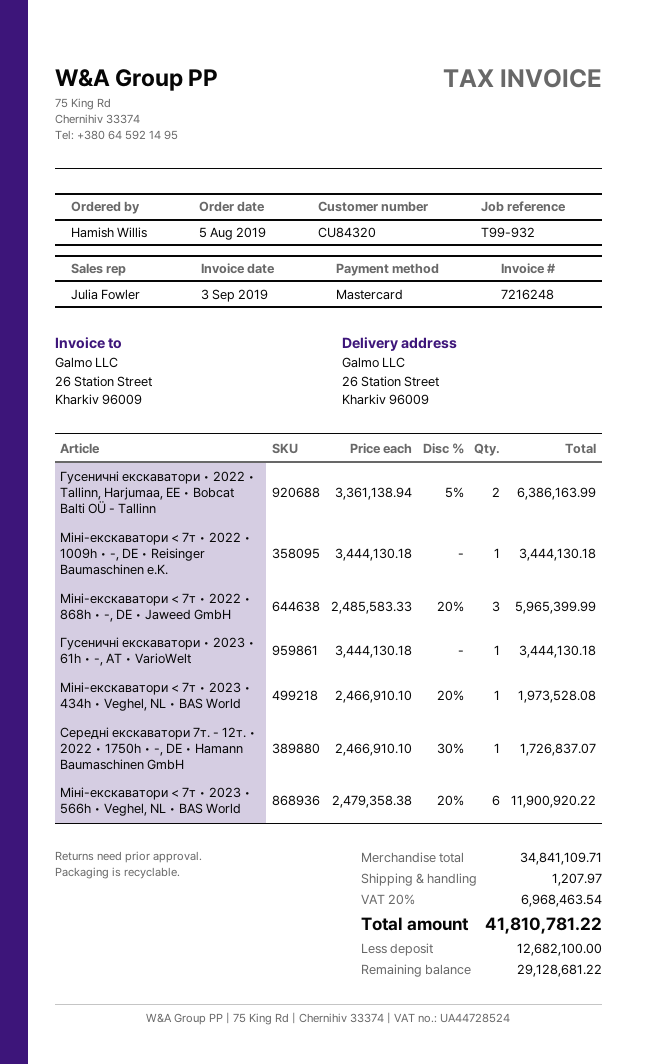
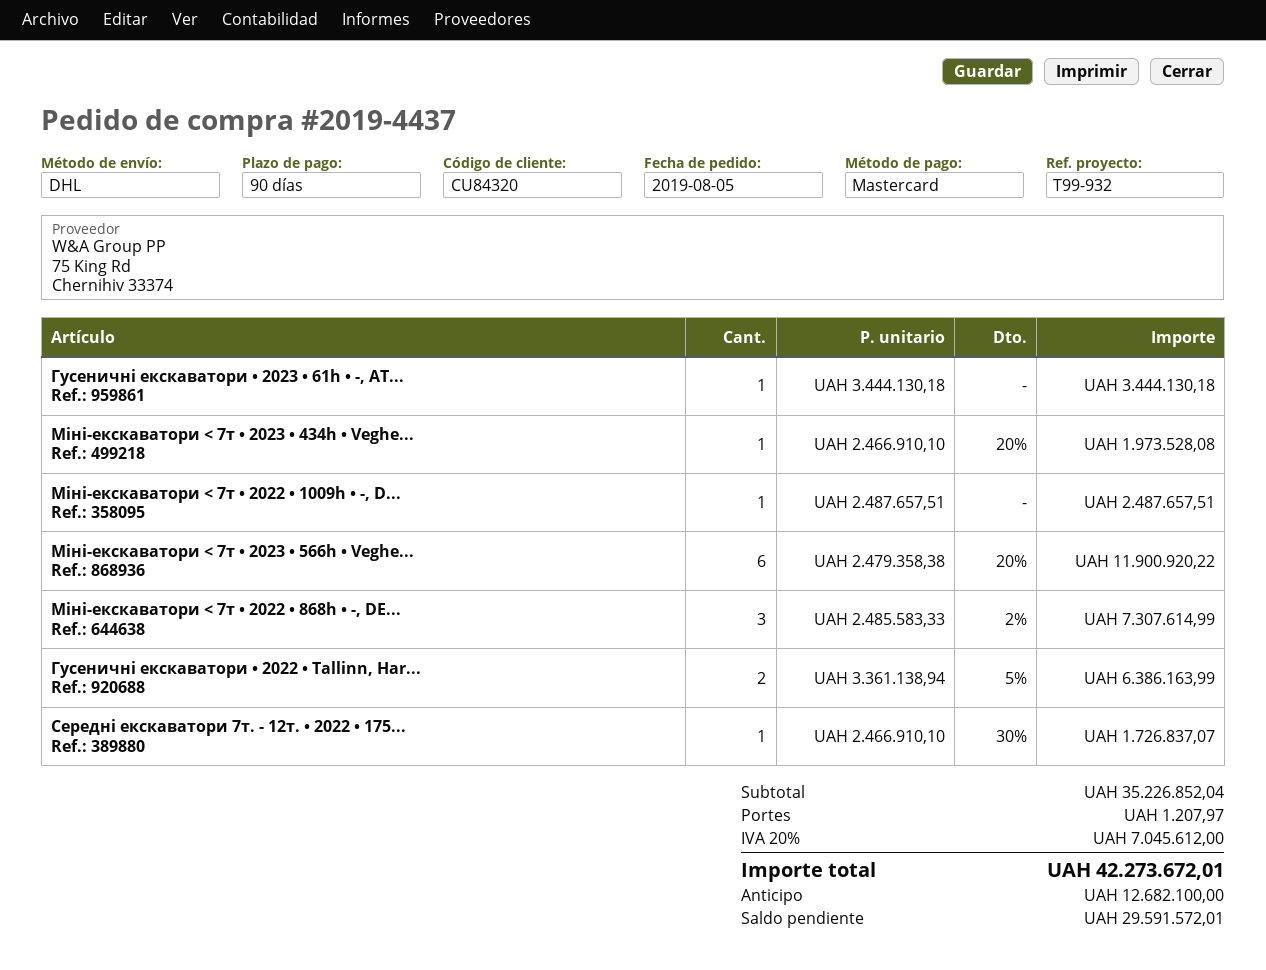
Міні-екскаватори < 7т • 2022 • 1009h • -, DE • Reisinger Baumaschinen e.K.: 1 x 3444130.18 = 3444130.18 -> 1 x 2487657.51 = 2487657.51
Міні-екскаватори < 7т • 2022 • 868h • -, DE • Jaweed GmbH: 3 x 2485583.33 - 20% = 5965399.99 -> 3 x 2485583.33 - 2% = 7307614.99
subtotal: 34841109.71 -> 35226852.04
tax: 20% = 6968463.54 -> 20% = 7045612.00
total: 41810781.22 -> 42273672.01
balance: 29128681.22 -> 29591572.01

